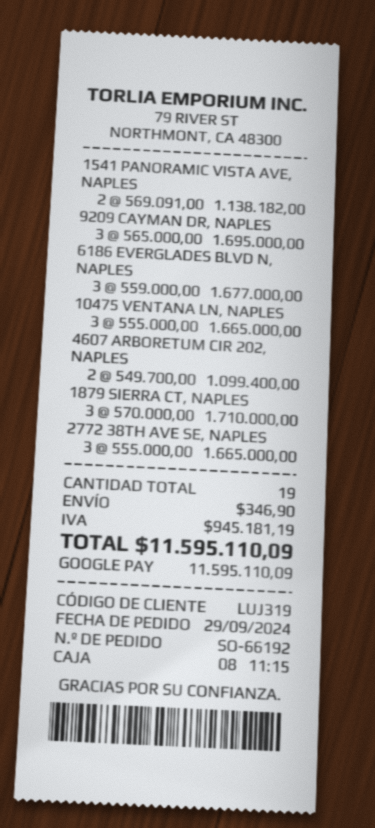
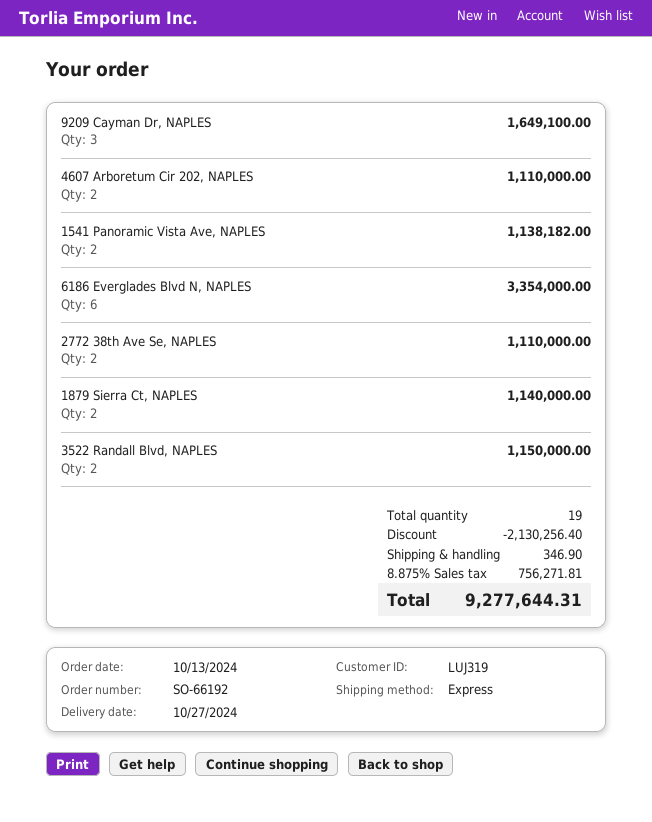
order date: 2024-09-29 -> 2024-10-13
9209 CAYMAN DR, NAPLES: 3 for 1695000.00 -> 3 for 1649100.00
6186 EVERGLADES BLVD N, NAPLES: 3 for 1677000.00 -> 6 for 3354000.00
10475 VENTANA LN, NAPLES: 3 for 1665000.00 -> none
4607 ARBORETUM CIR 202, NAPLES: 2 for 1099400.00 -> 2 for 1110000.00
1879 SIERRA CT, NAPLES: 3 for 1710000.00 -> 2 for 1140000.00
2772 38TH AVE SE, NAPLES: 3 for 1665000.00 -> 2 for 1110000.00
3522 Randall Blvd, NAPLES: none -> 2 for 1150000.00
discount: none -> 2130256.40
tax: 945181.19 -> 756271.81
total: 11595110.09 -> 9277644.31

